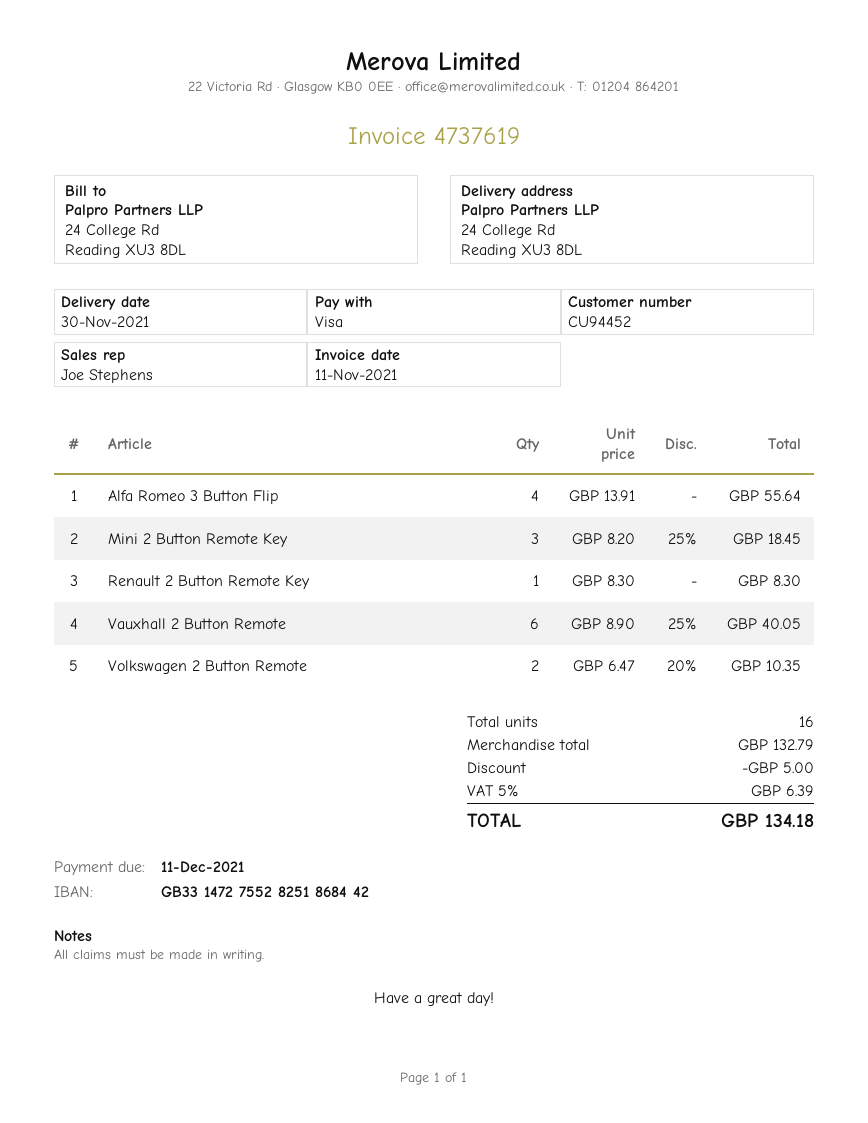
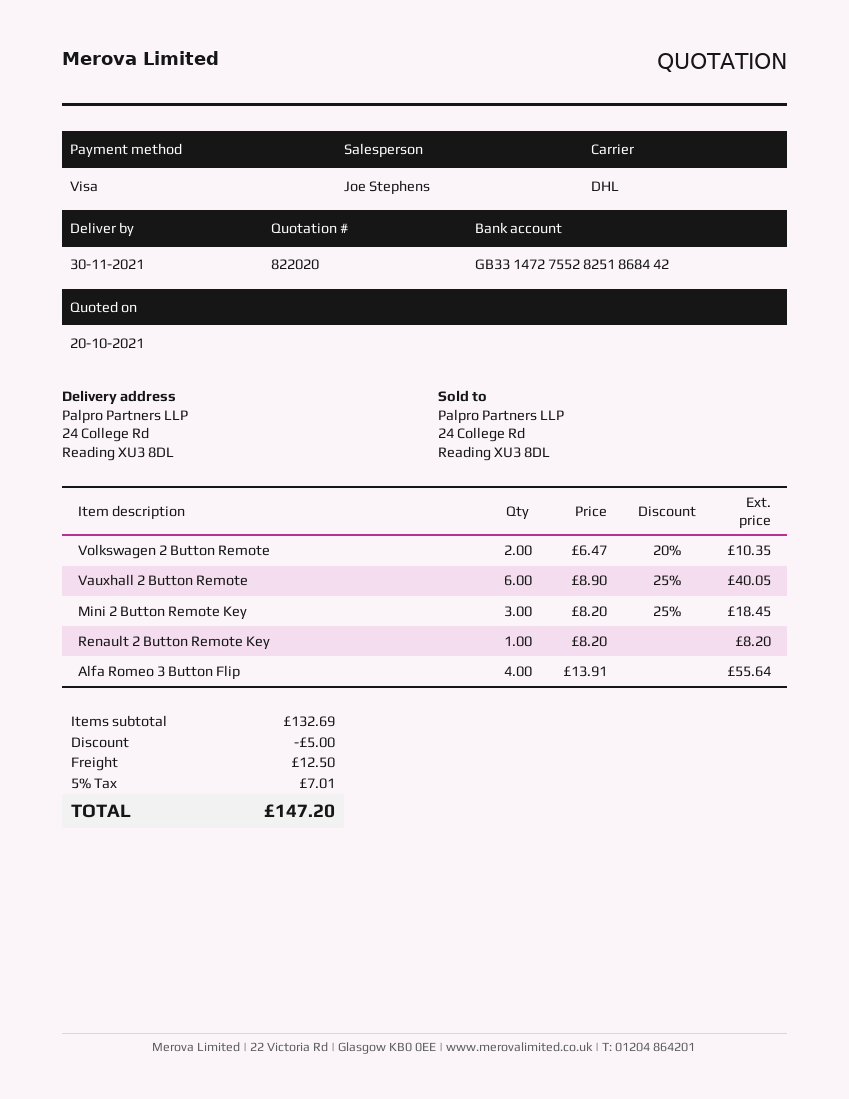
Renault 2 Button Remote Key: 1 x 8.30 = 8.30 -> 1 x 8.20 = 8.20
subtotal: 132.79 -> 132.69
shipping: none -> 12.50
tax: 5% = 6.39 -> 5% = 7.01
total: 134.18 -> 147.20

